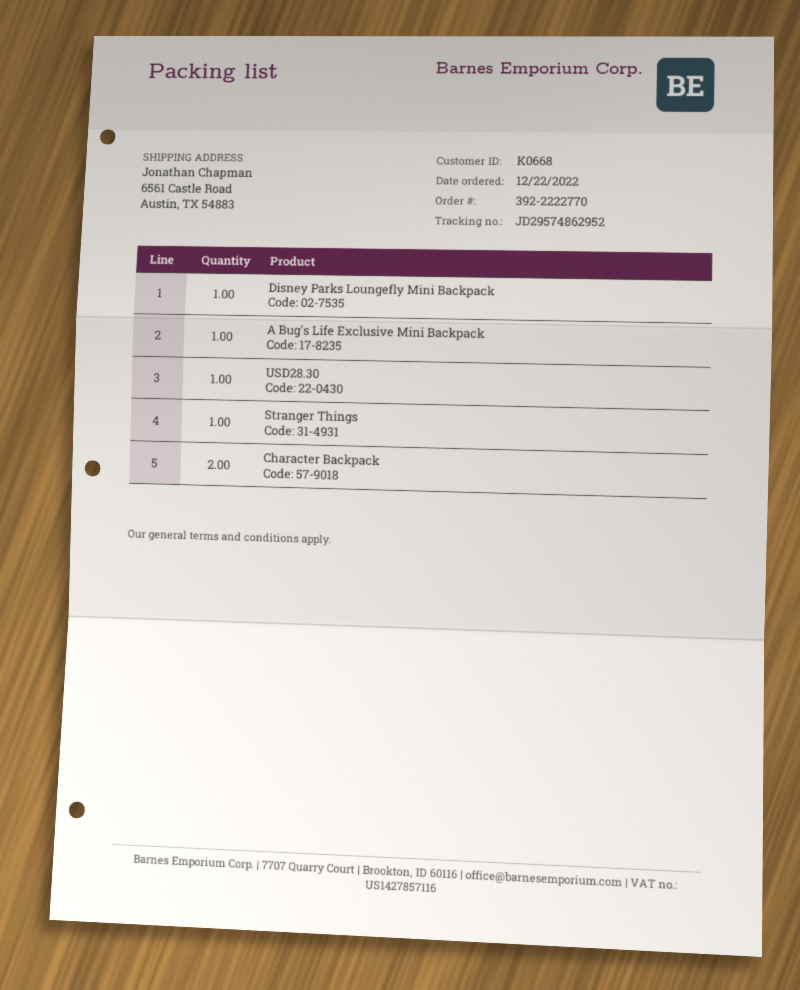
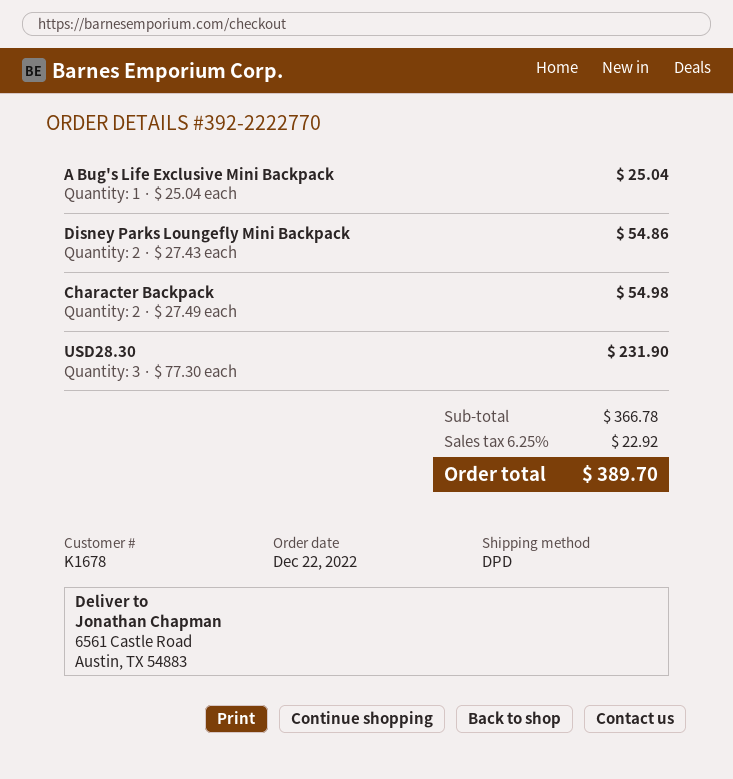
customer number: K0668 -> K1678
Disney Parks Loungefly Mini Backpack: 1 -> 2
USD28.30: 1 -> 3
Stranger Things: 1 -> none

